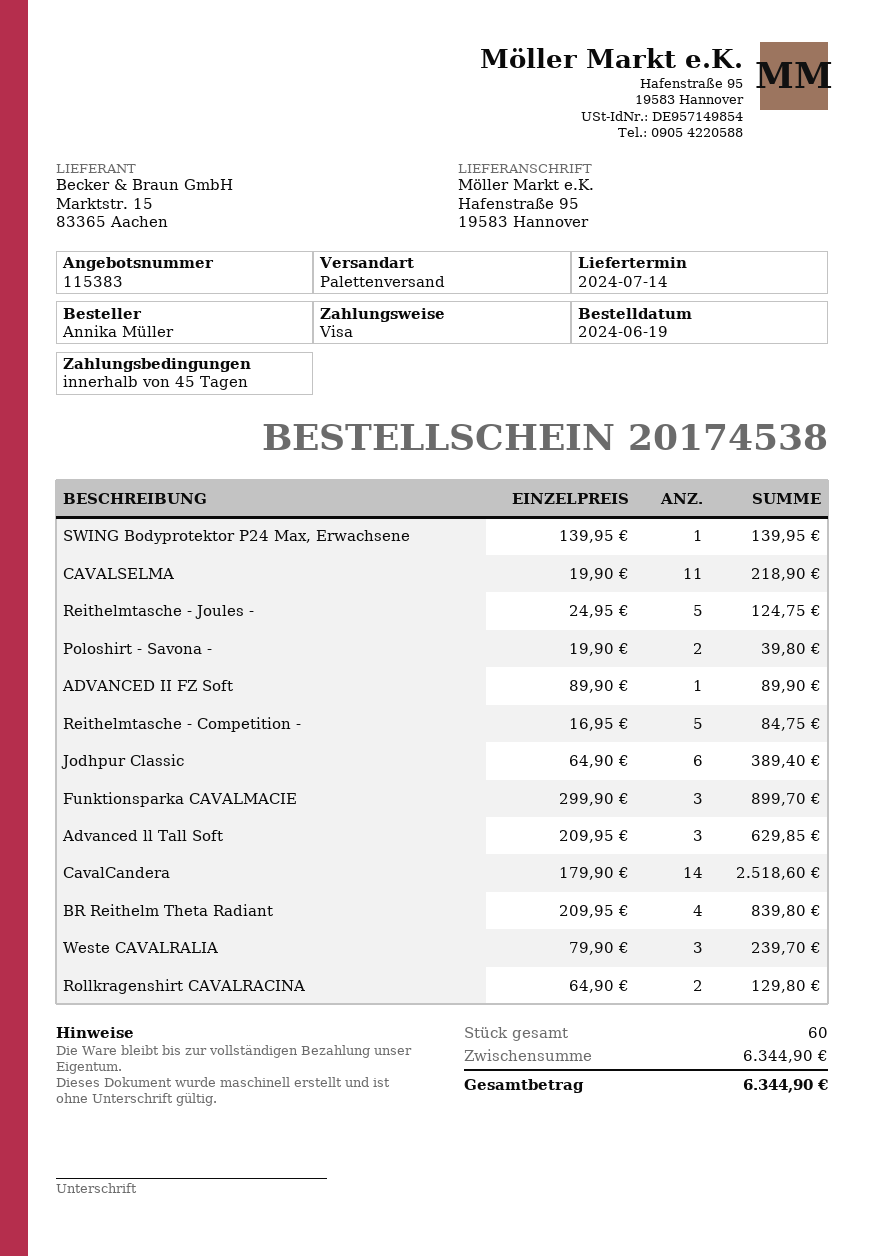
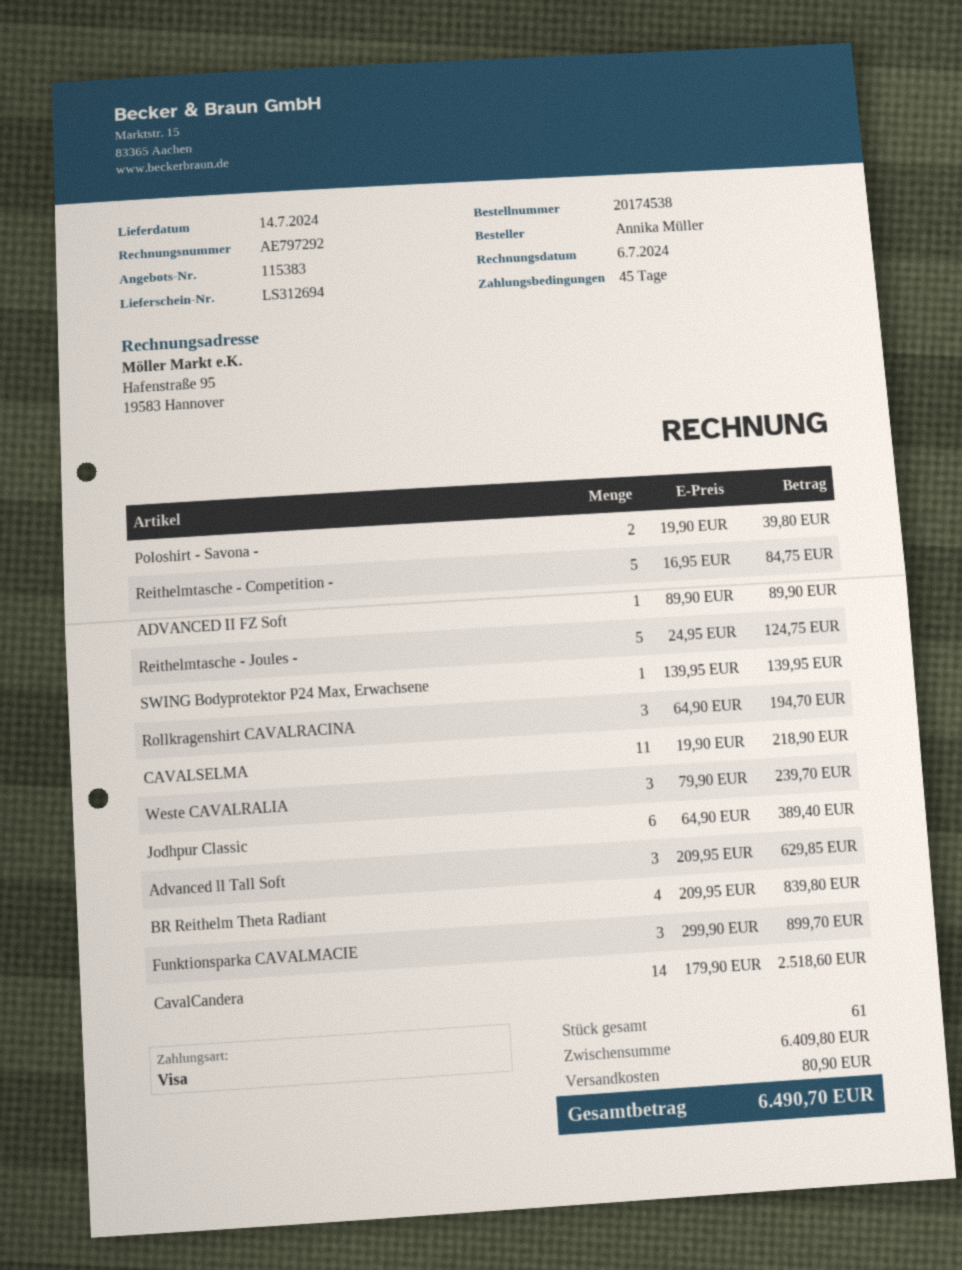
Rollkragenshirt CAVALRACINA: 2 x 64.90 = 129.80 -> 3 x 64.90 = 194.70
total quantity: 60 -> 61
subtotal: 6344.90 -> 6409.80
shipping: none -> 80.90
total: 6344.90 -> 6490.70

